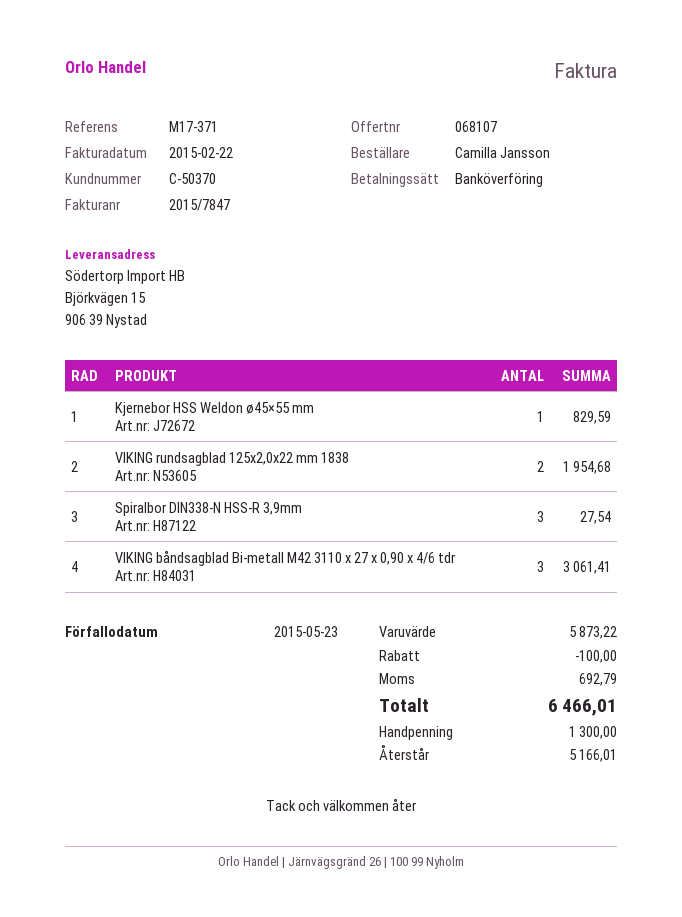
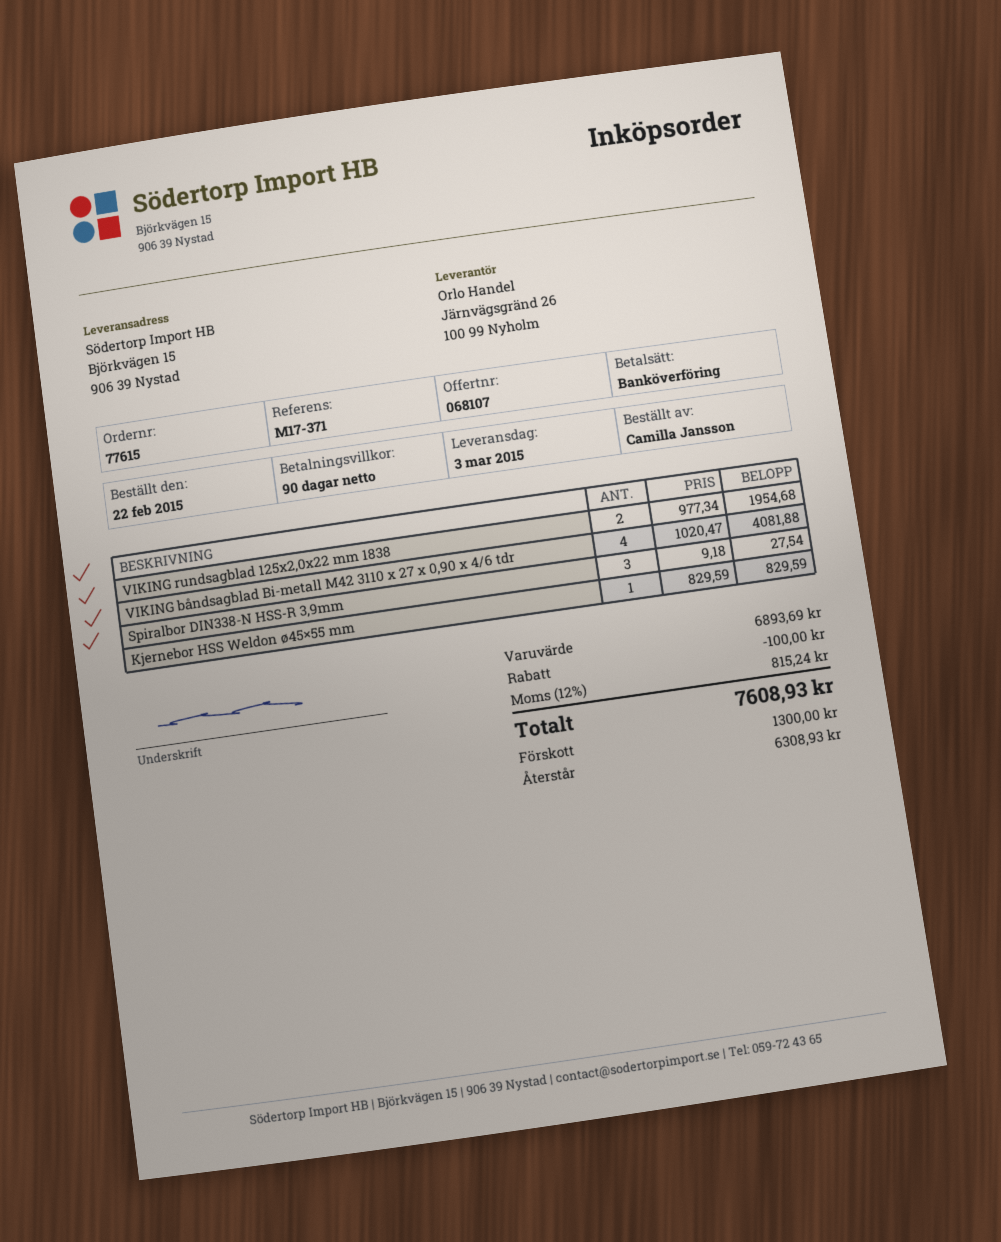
VIKING båndsagblad Bi-metall M42 3110 x 27 x 0,90 x 4/6 tdr: 3 for 3061.41 -> 4 for 4081.88
subtotal: 5873.22 -> 6893.69
tax: 692.79 -> 815.24
total: 6466.01 -> 7608.93
balance: 5166.01 -> 6308.93

